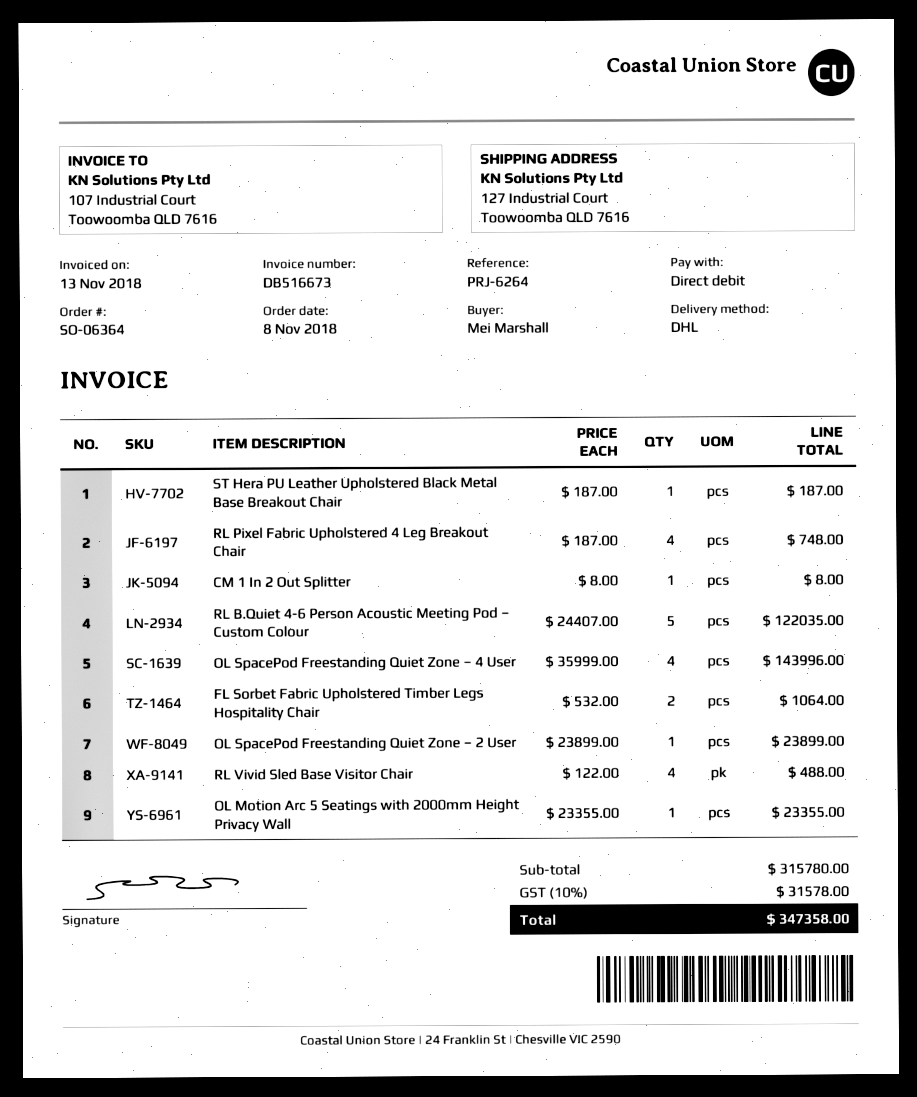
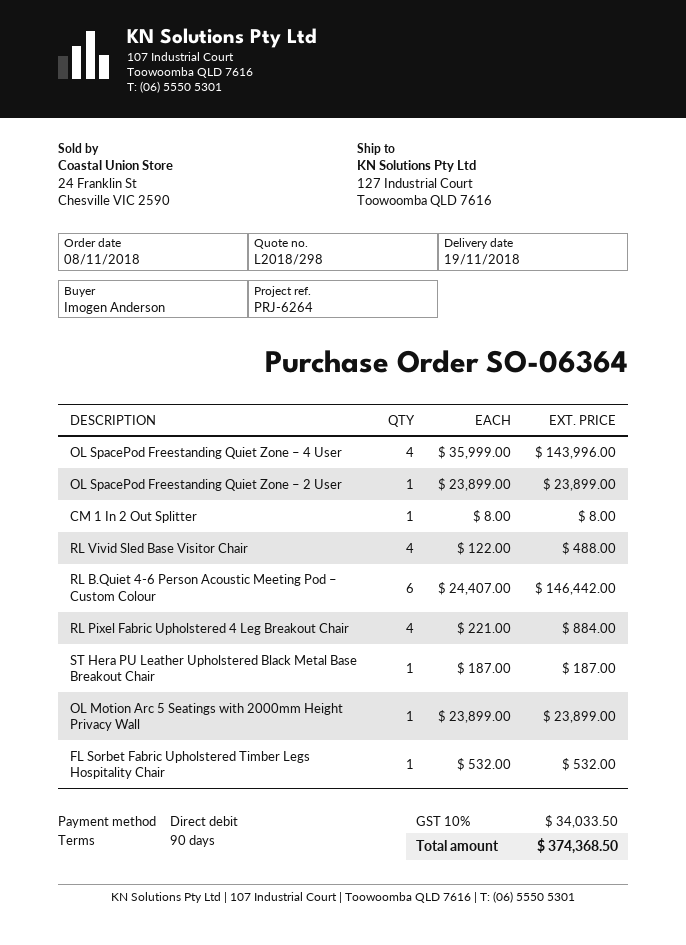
ordered by: Mei Marshall -> Imogen Anderson
RL Pixel Fabric Upholstered 4 Leg Breakout Chair: 4 x 187.00 = 748.00 -> 4 x 221.00 = 884.00
RL B.Quiet 4-6 Person Acoustic Meeting Pod – Custom Colour: 5 x 24407.00 = 122035.00 -> 6 x 24407.00 = 146442.00
FL Sorbet Fabric Upholstered Timber Legs Hospitality Chair: 2 x 532.00 = 1064.00 -> 1 x 532.00 = 532.00
OL Motion Arc 5 Seatings with 2000mm Height Privacy Wall: 1 x 23355.00 = 23355.00 -> 1 x 23899.00 = 23899.00
tax: 10% = 31578.00 -> 10% = 34033.50
total: 347358.00 -> 374368.50

